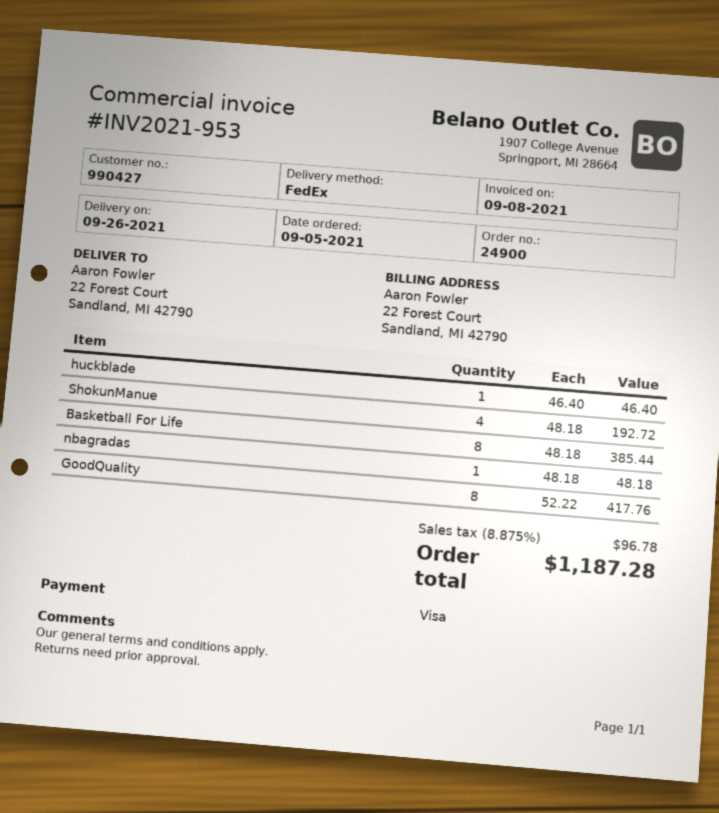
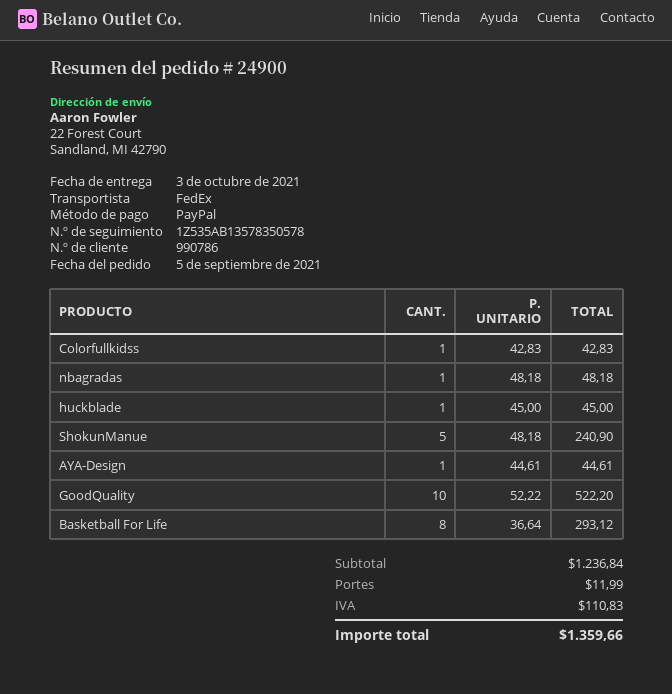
delivery date: 2021-09-26 -> 2021-10-03
customer number: 990427 -> 990786
payment method: Visa -> PayPal
huckblade: 1 x 46.40 = 46.40 -> 1 x 45.00 = 45.00
ShokunManue: 4 x 48.18 = 192.72 -> 5 x 48.18 = 240.90
Basketball For Life: 8 x 48.18 = 385.44 -> 8 x 36.64 = 293.12
GoodQuality: 8 x 52.22 = 417.76 -> 10 x 52.22 = 522.20
Colorfullkidss: none -> 1 x 42.83 = 42.83
AYA-Design: none -> 1 x 44.61 = 44.61
shipping: none -> 11.99
tax: 96.78 -> 110.83
total: 1187.28 -> 1359.66

